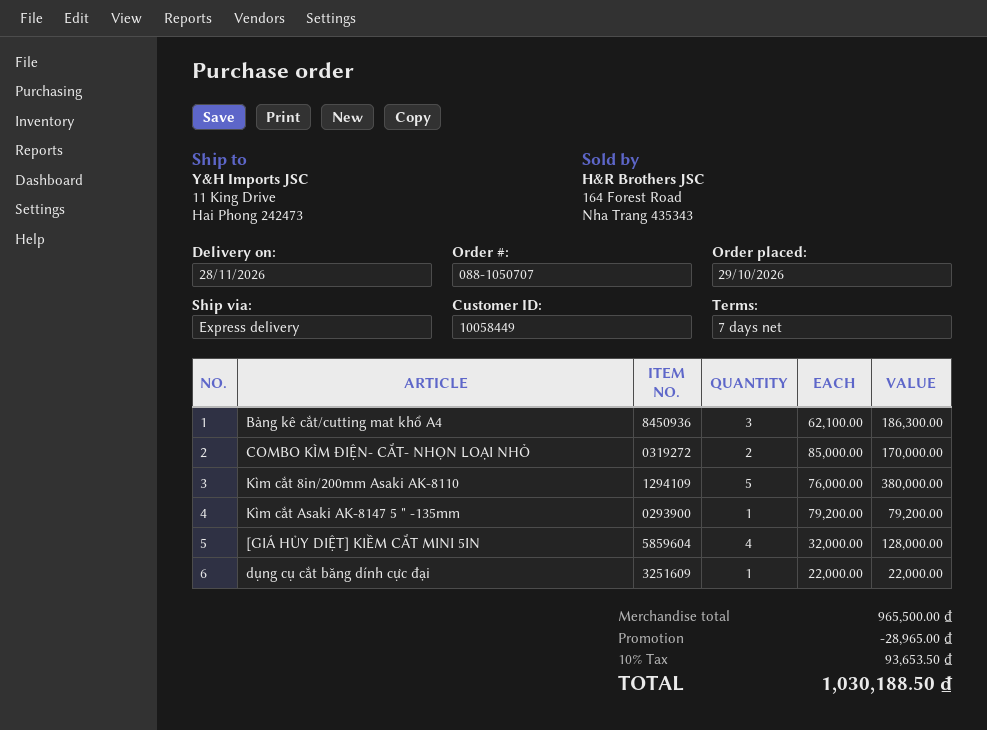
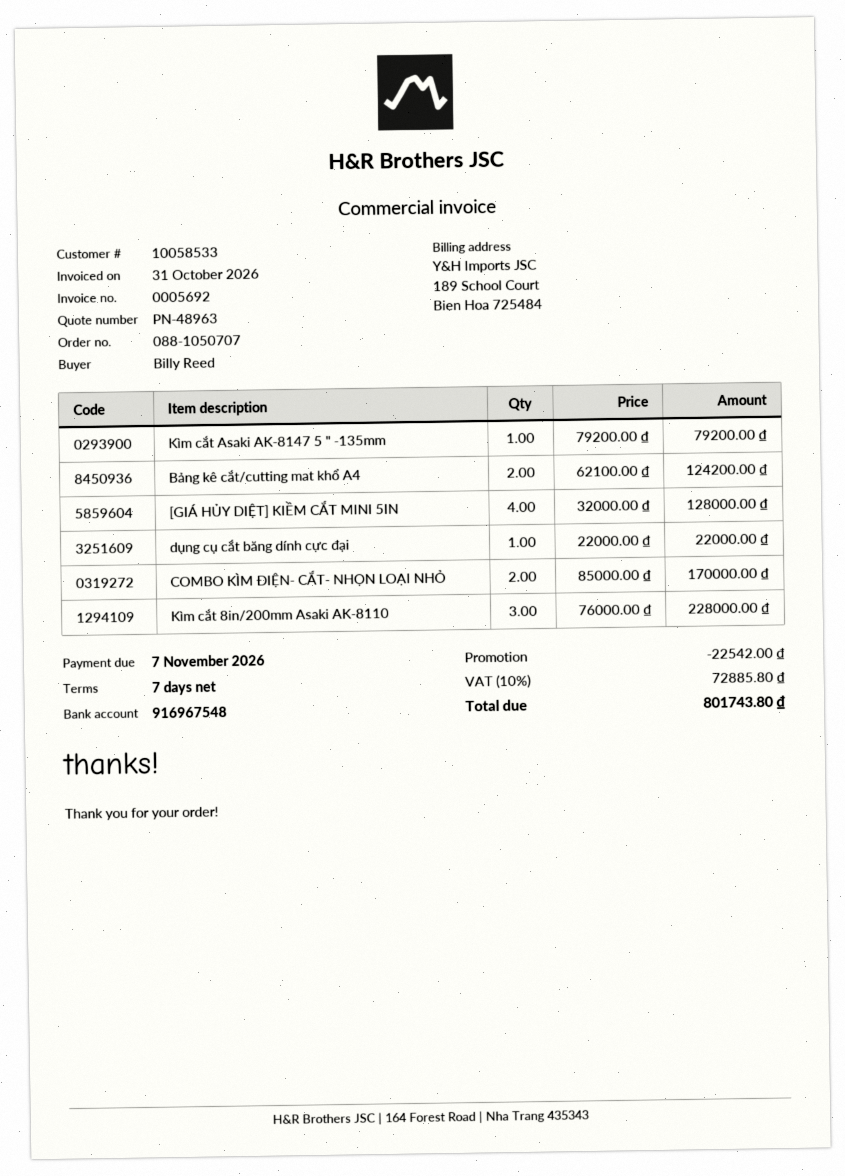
customer number: 10058449 -> 10058533
Bảng kê cắt/cutting mat khổ A4: 3 x 62100.00 = 186300.00 -> 2 x 62100.00 = 124200.00
Kìm cắt 8in/200mm Asaki AK-8110: 5 x 76000.00 = 380000.00 -> 3 x 76000.00 = 228000.00
discount: 28965.00 -> 22542.00
tax: 10% = 93653.50 -> 10% = 72885.80
total: 1030188.50 -> 801743.80

